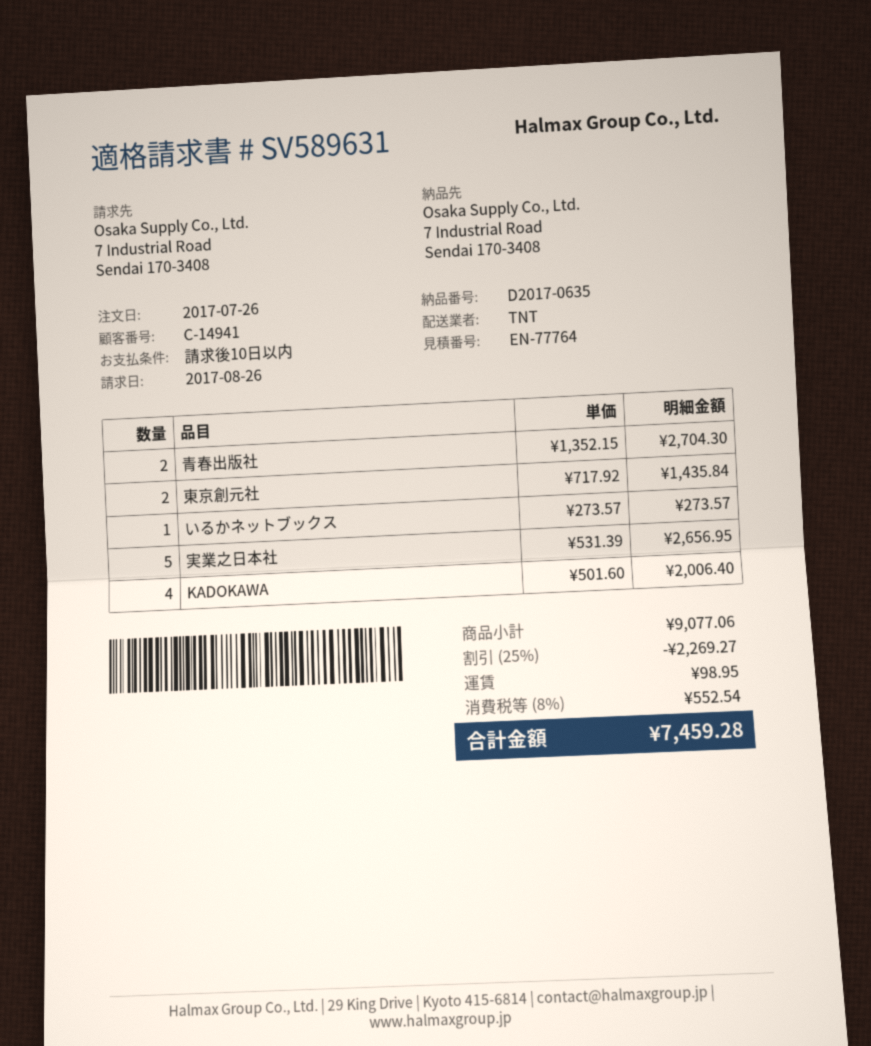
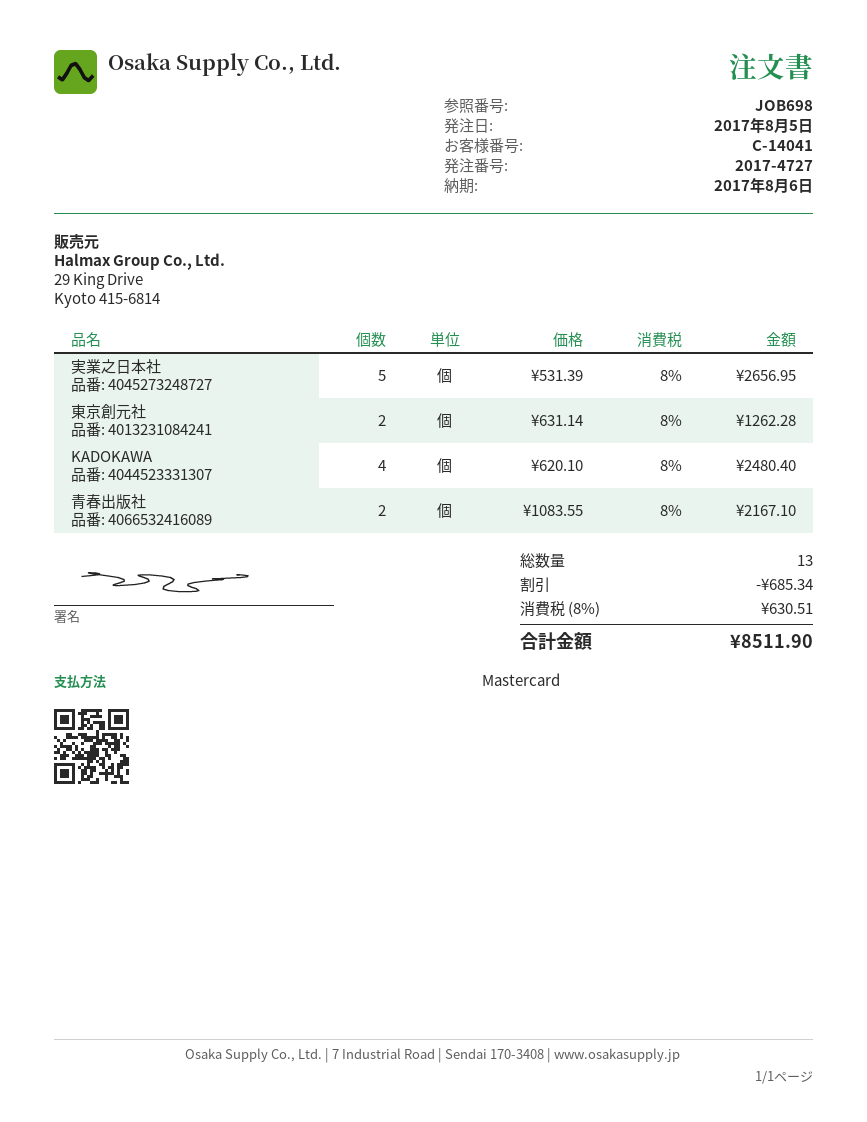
order date: 2017-07-26 -> 2017-08-05
customer number: C-14941 -> C-14041
青春出版社: 2 x 1352.15 = 2704.30 -> 2 x 1083.55 = 2167.10
東京創元社: 2 x 717.92 = 1435.84 -> 2 x 631.14 = 1262.28
いるかネットブックス: 1 x 273.57 = 273.57 -> none
KADOKAWA: 4 x 501.60 = 2006.40 -> 4 x 620.10 = 2480.40
discount: 2269.27 -> 685.34
shipping: 98.95 -> none
tax: 8% = 552.54 -> 8% = 630.51
total: 7459.28 -> 8511.90

